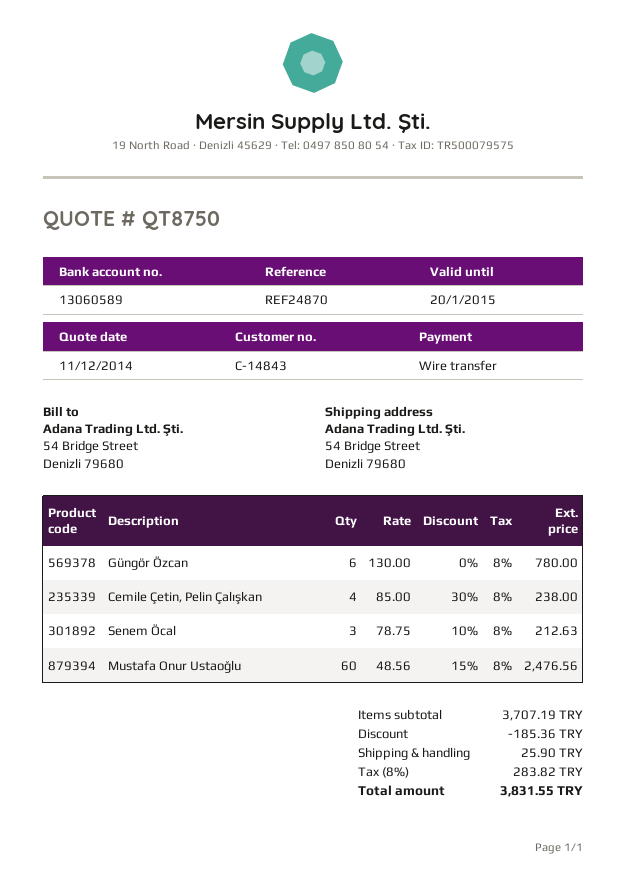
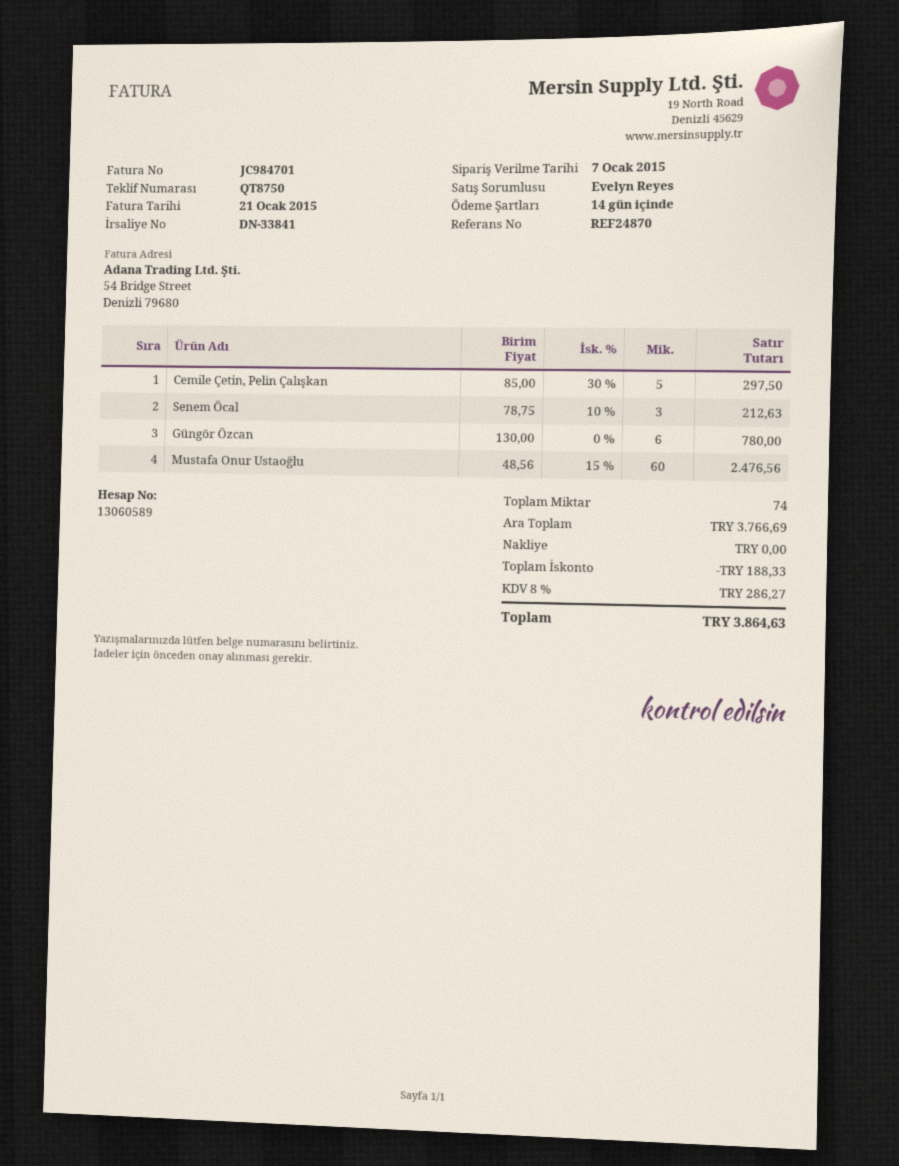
Cemile Çetin, Pelin Çalışkan: 4 x 85.00 - 30% = 238.00 -> 5 x 85.00 - 30% = 297.50
subtotal: 3707.19 -> 3766.69
discount: 185.36 -> 188.33
shipping: 25.90 -> 0.00
tax: 8% = 283.82 -> 8% = 286.27
total: 3831.55 -> 3864.63

